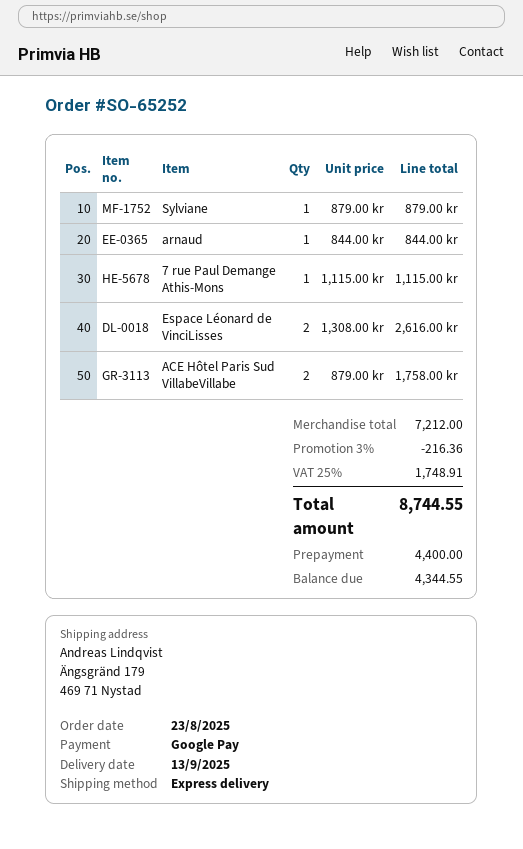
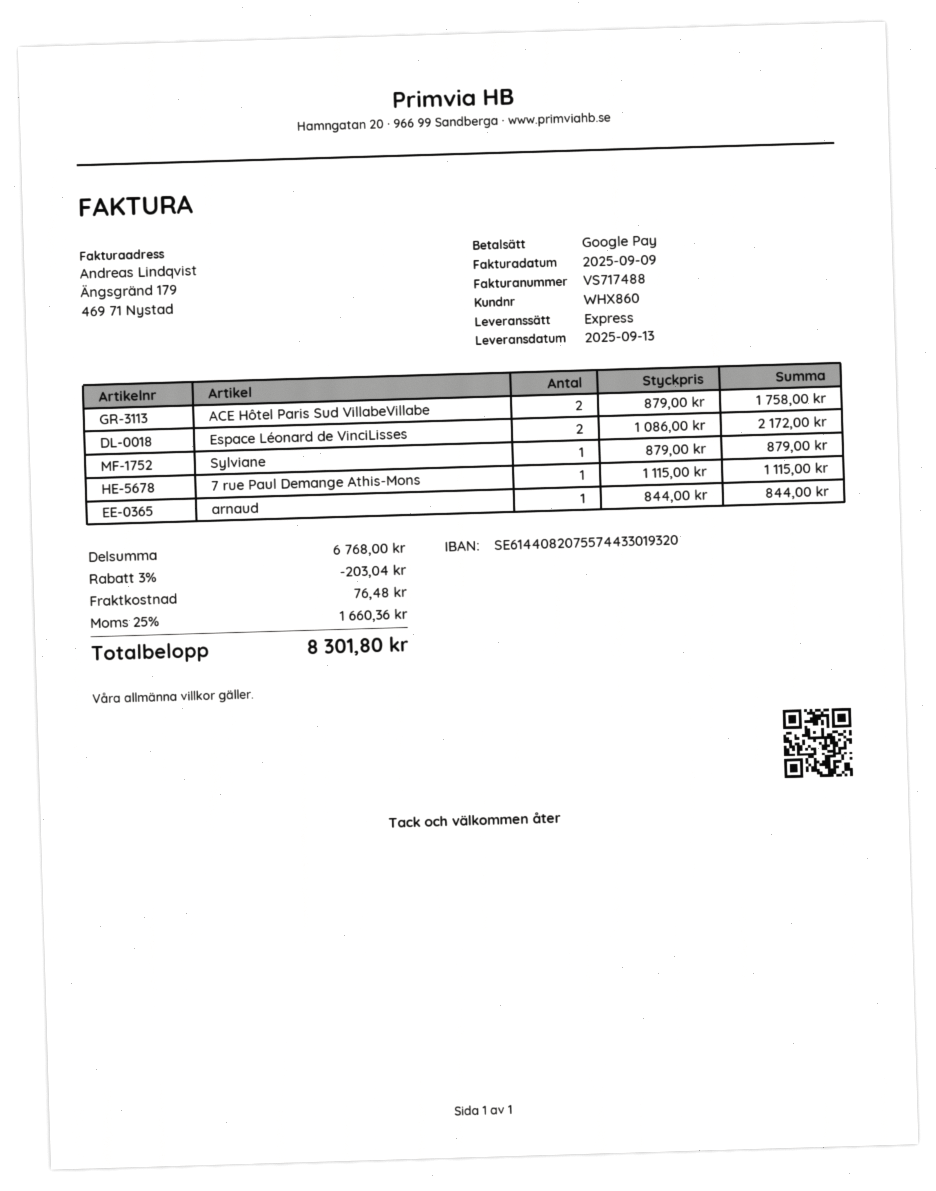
Espace Léonard de VinciLisses: 2 x 1308.00 = 2616.00 -> 2 x 1086.00 = 2172.00
subtotal: 7212.00 -> 6768.00
discount: 3% = 216.36 -> 3% = 203.04
shipping: none -> 76.48
tax: 25% = 1748.91 -> 25% = 1660.36
total: 8744.55 -> 8301.80

